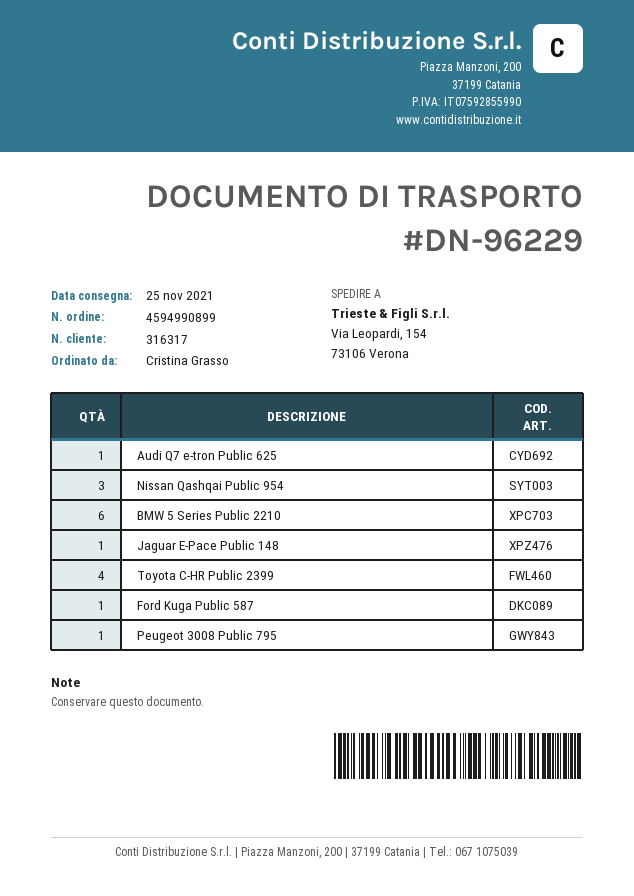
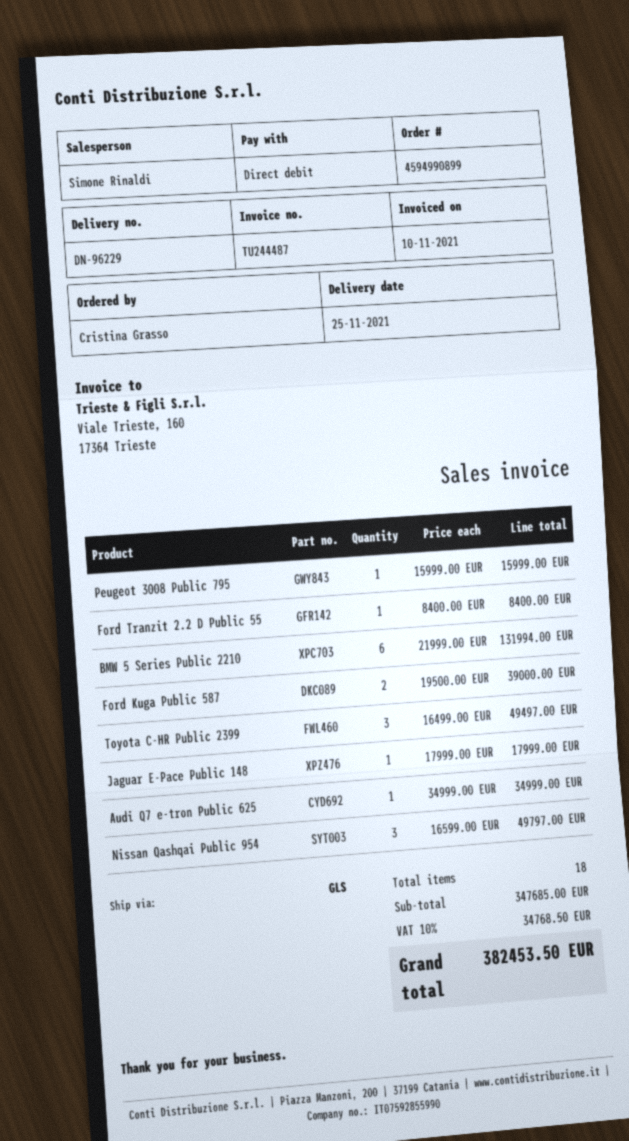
Toyota C-HR Public 2399: 4 -> 3
Ford Kuga Public 587: 1 -> 2
Ford Tranzit 2.2 D Public 55: none -> 1

